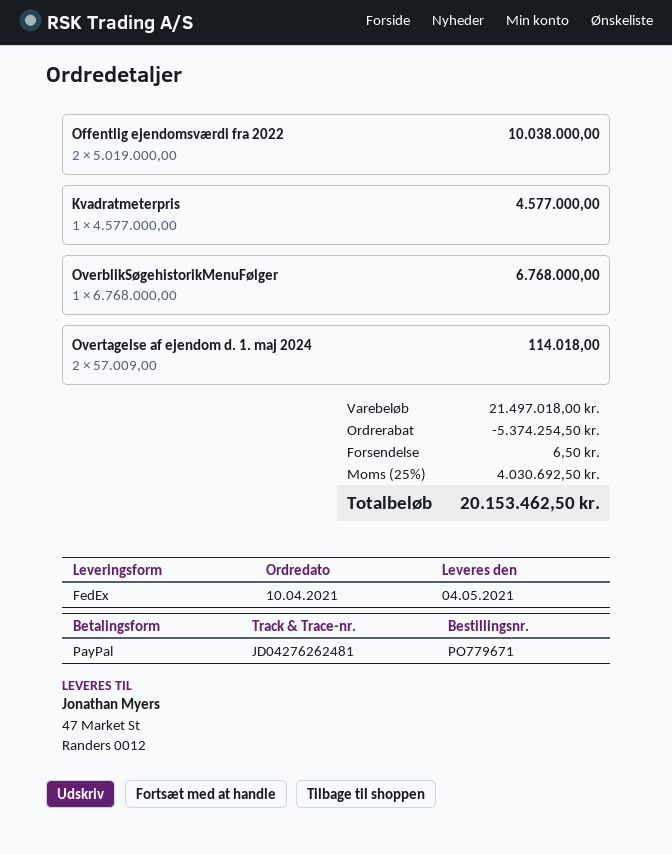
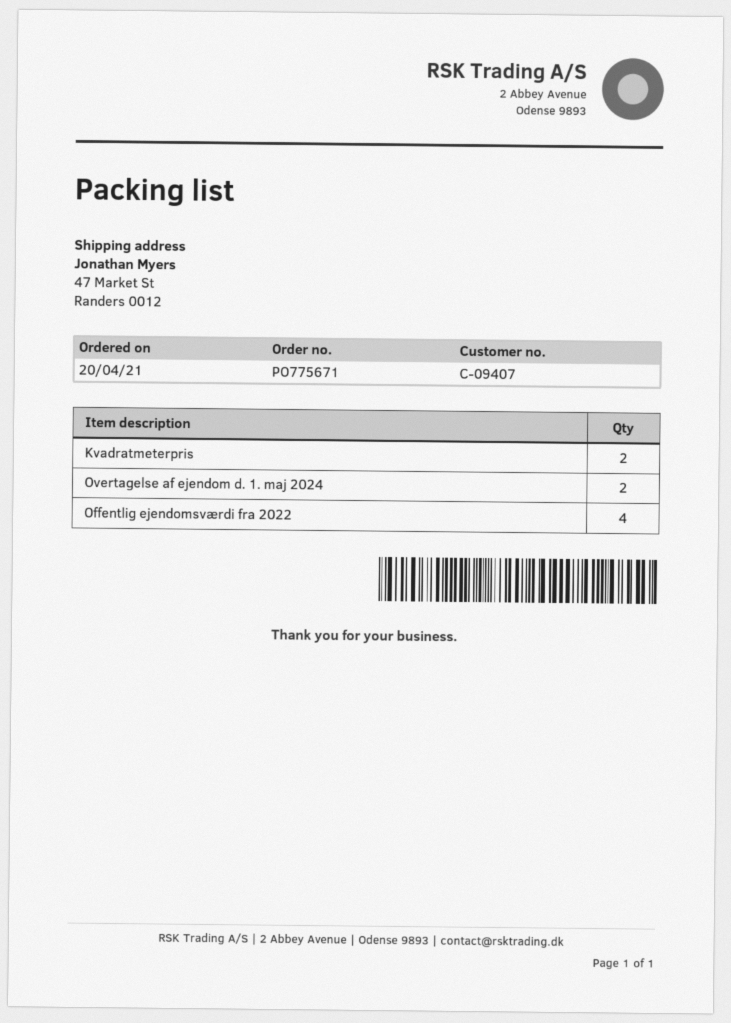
order number: PO779671 -> PO775671
order date: 2021-04-10 -> 2021-04-20
Offentlig ejendomsværdi fra 2022: 2 -> 4
Kvadratmeterpris: 1 -> 2
OverblikSøgehistorikMenuFølger: 1 -> none

